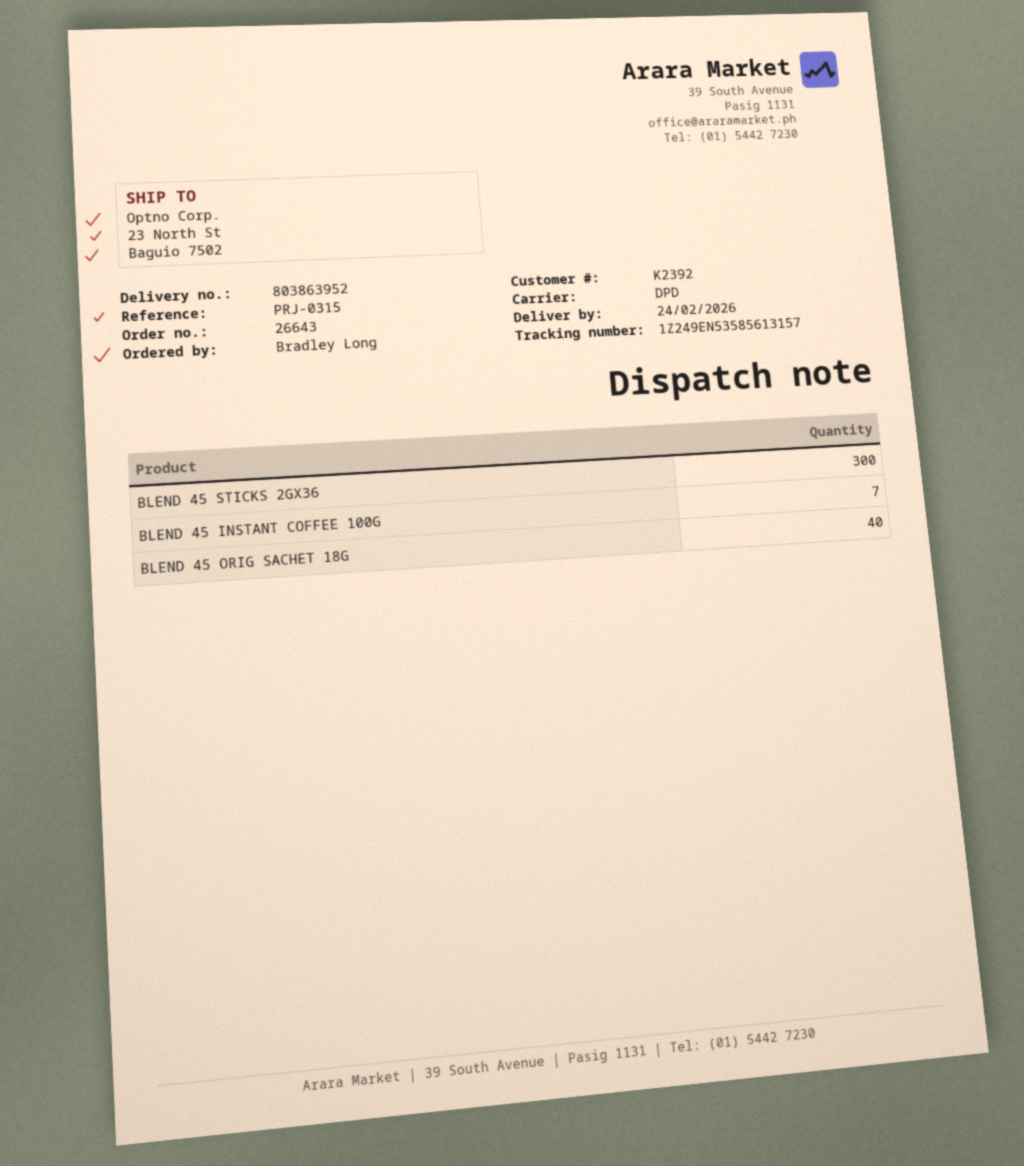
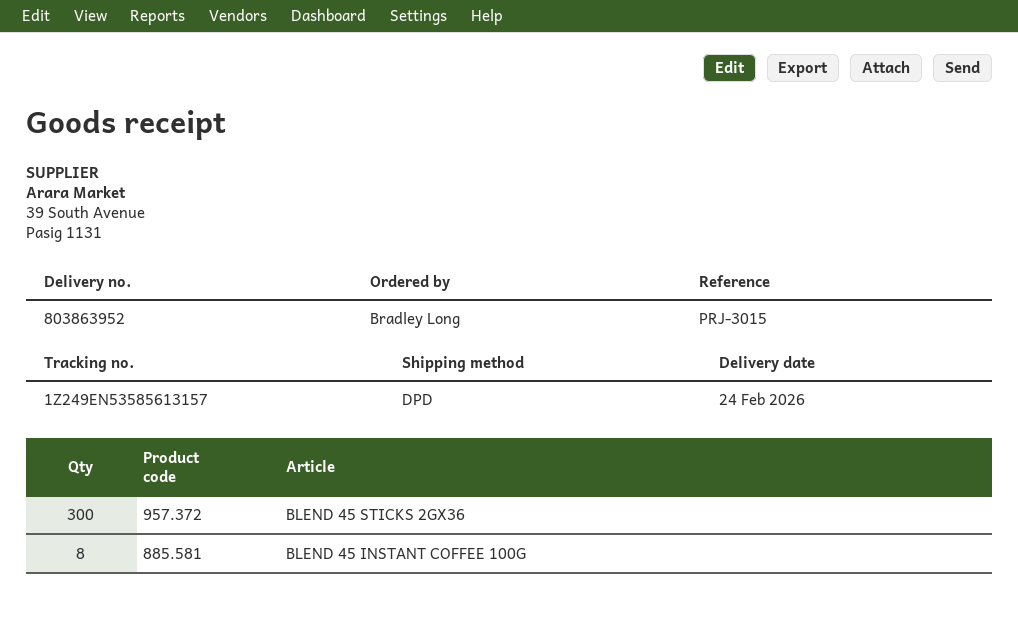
reference: PRJ-0315 -> PRJ-3015
BLEND 45 INSTANT COFFEE 100G: 7 -> 8
BLEND 45 ORIG SACHET 18G: 40 -> none

